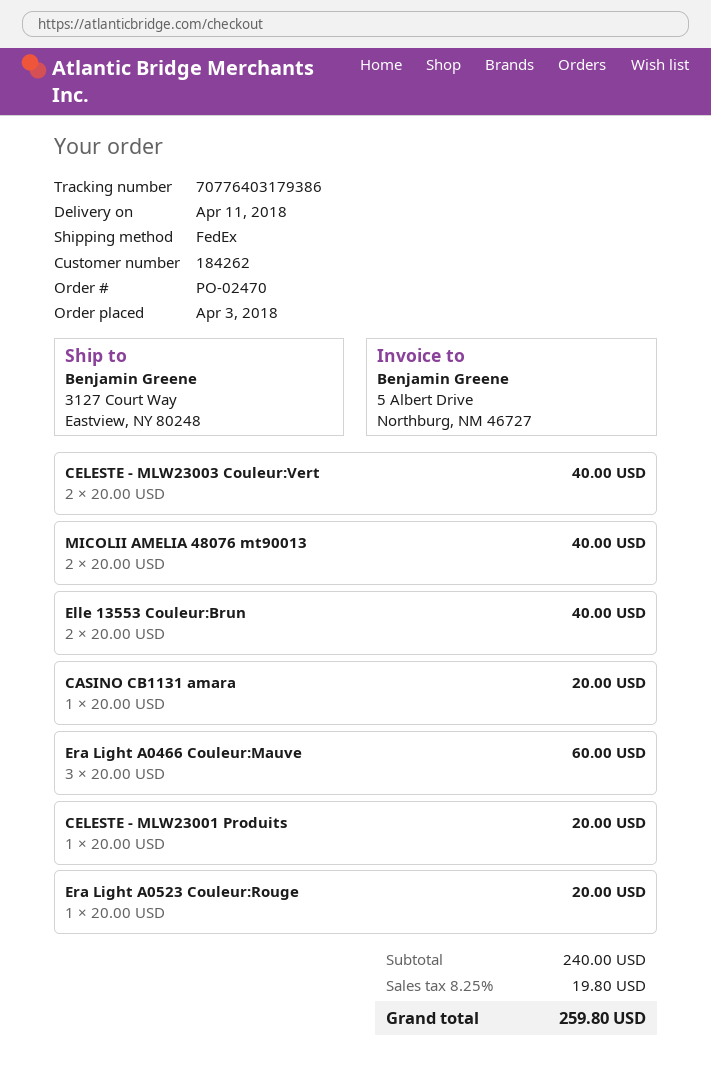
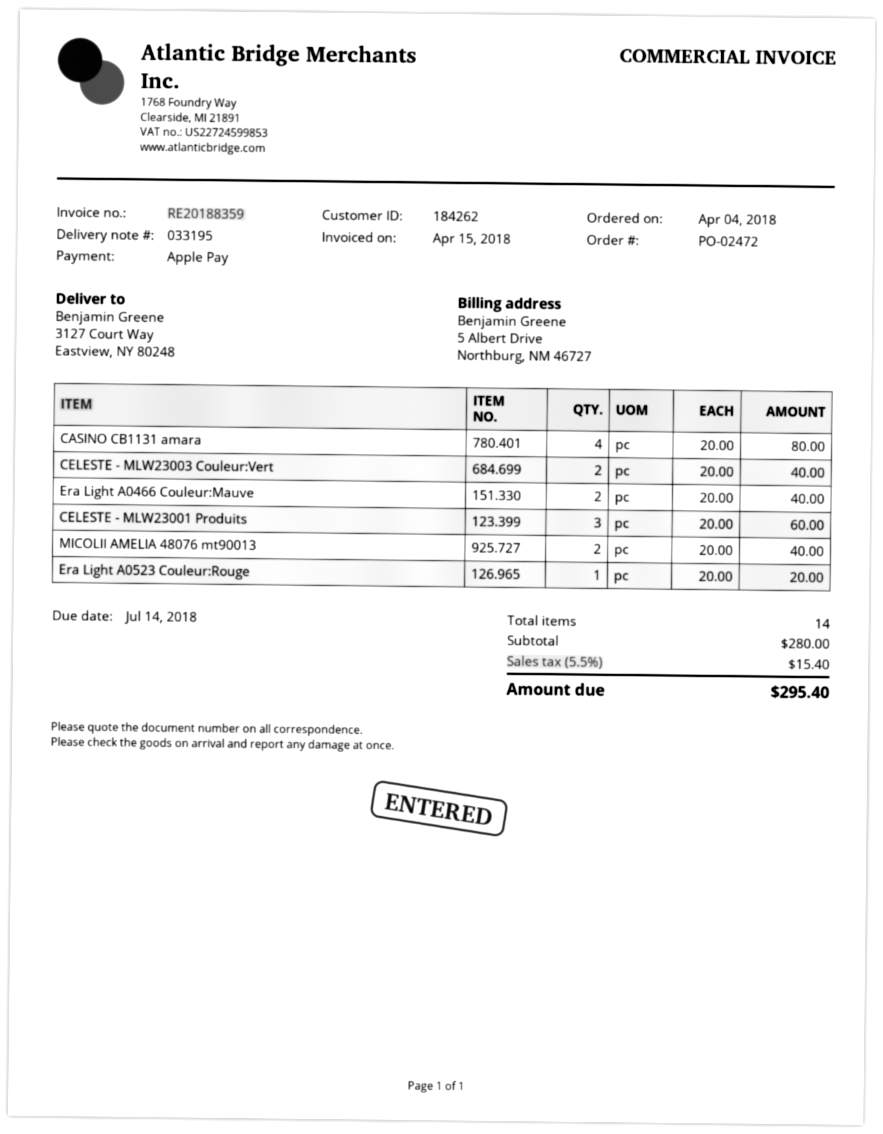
order number: PO-02470 -> PO-02472
order date: 2018-04-03 -> 2018-04-04
Elle 13553 Couleur:Brun: 2 x 20.00 = 40.00 -> none
CASINO CB1131 amara: 1 x 20.00 = 20.00 -> 4 x 20.00 = 80.00
Era Light A0466 Couleur:Mauve: 3 x 20.00 = 60.00 -> 2 x 20.00 = 40.00
CELESTE - MLW23001 Produits: 1 x 20.00 = 20.00 -> 3 x 20.00 = 60.00
subtotal: 240.00 -> 280.00
tax: 8.25% = 19.80 -> 5.5% = 15.40
total: 259.80 -> 295.40

